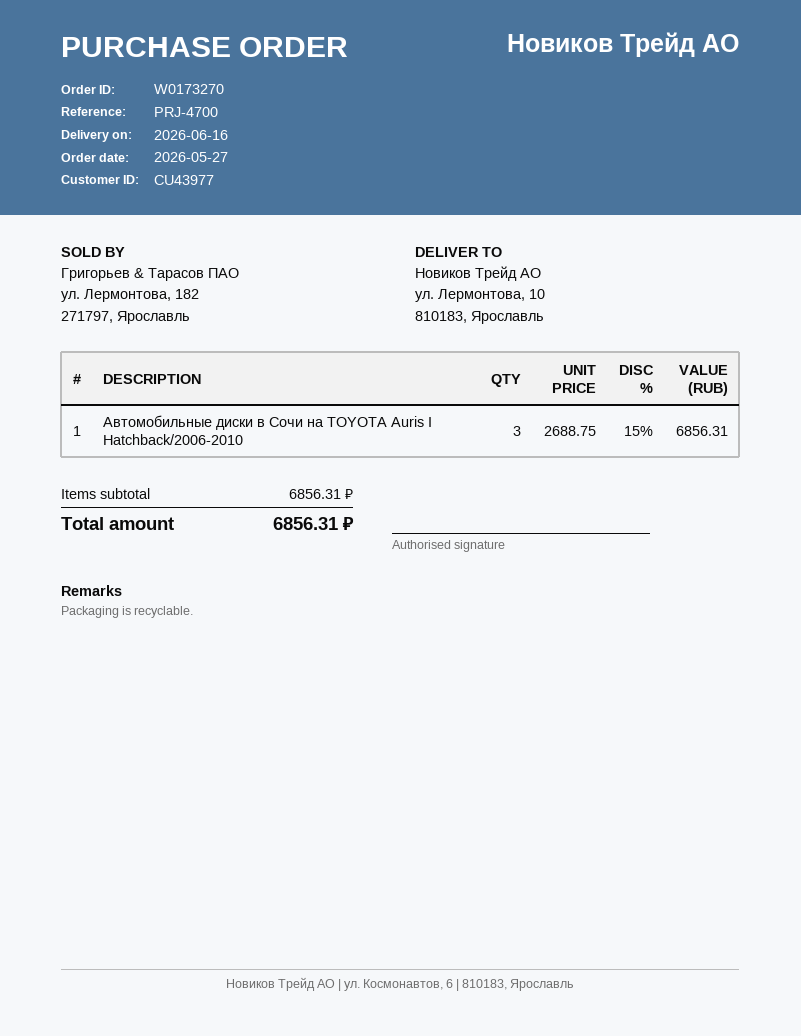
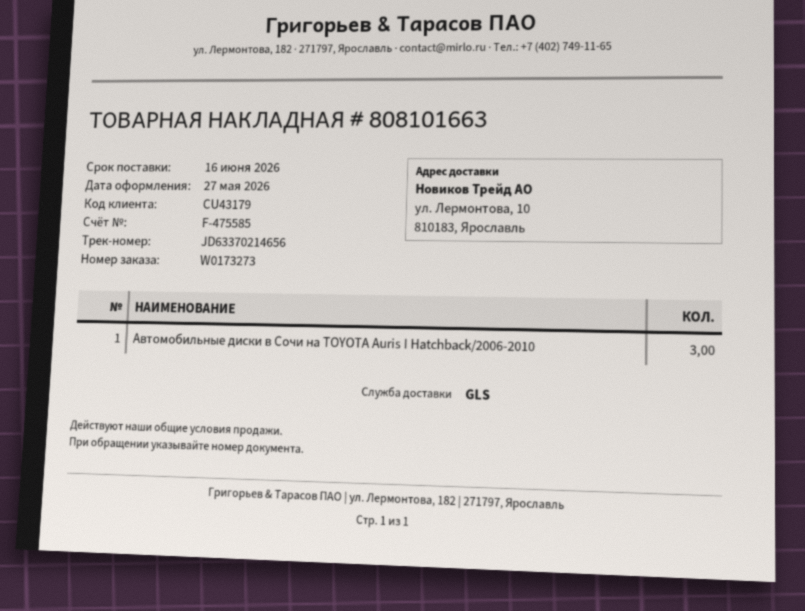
order number: W0173270 -> W0173273
customer number: CU43977 -> CU43179

